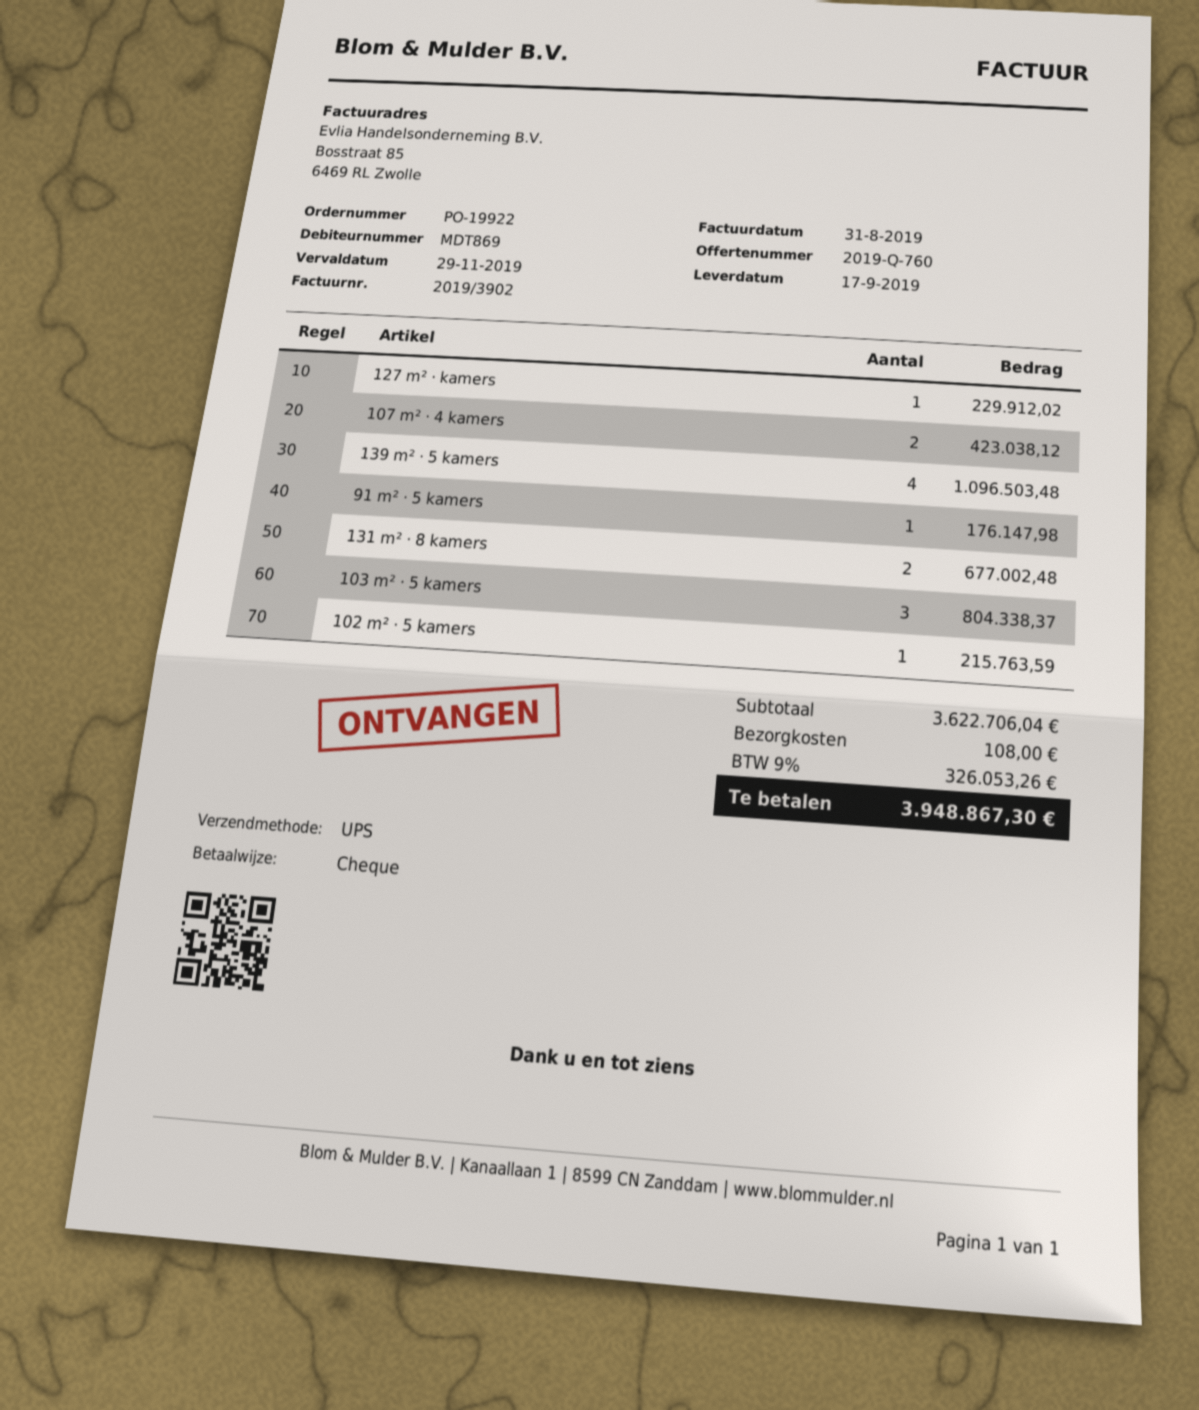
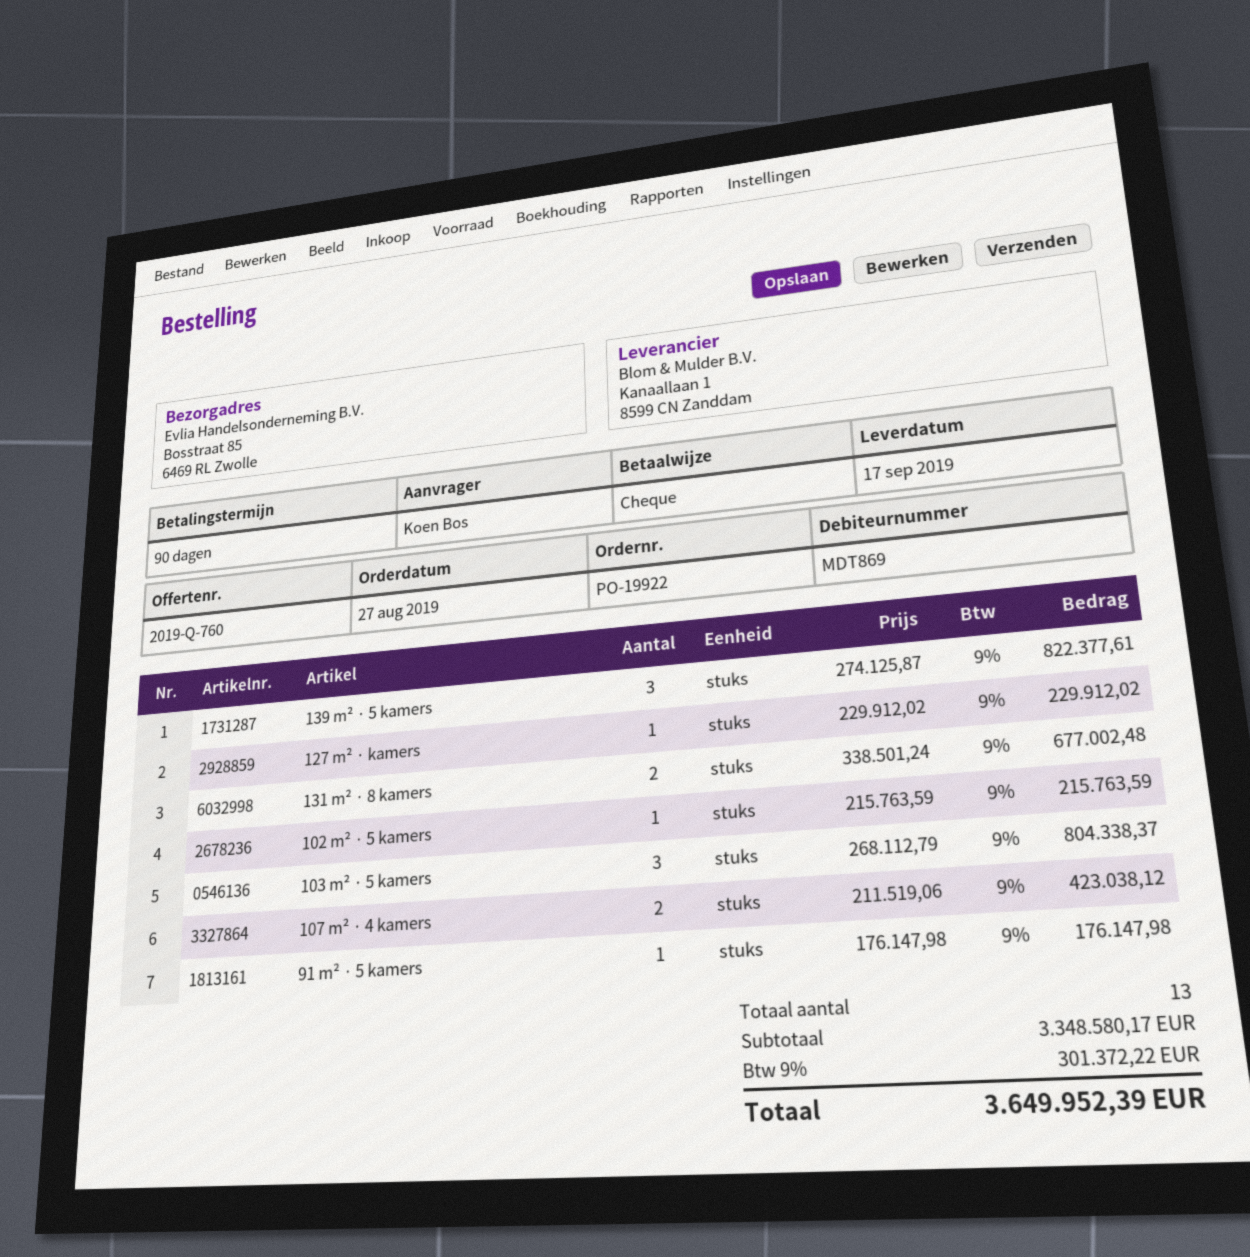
139 m² · 5 kamers: 4 for 1096503.48 -> 3 for 822377.61
subtotal: 3622706.04 -> 3348580.17
shipping: 108.00 -> none
tax: 9% = 326053.26 -> 9% = 301372.22
total: 3948867.30 -> 3649952.39

